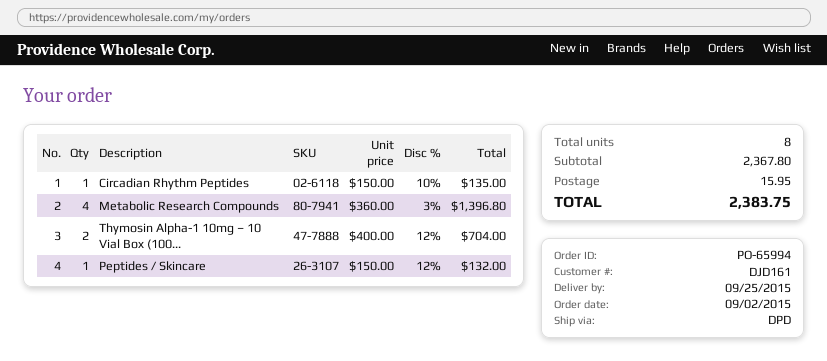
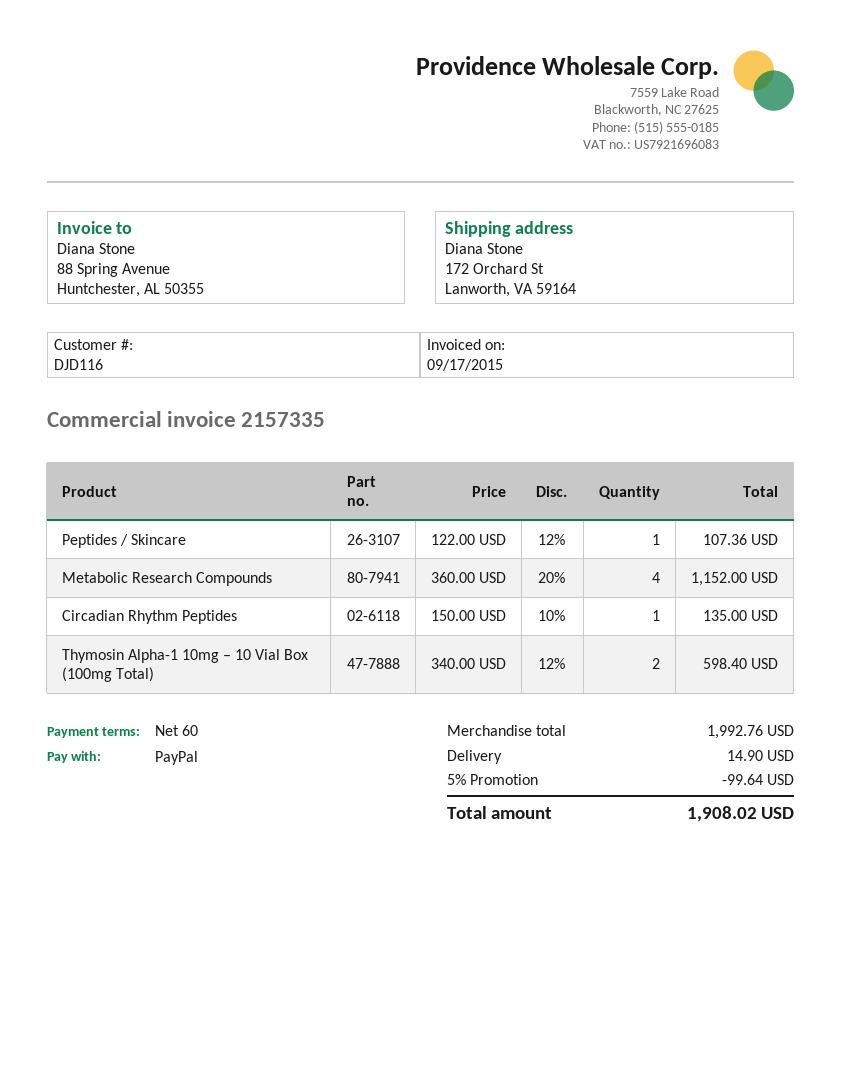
customer number: DJD161 -> DJD116
Metabolic Research Compounds: 4 x 360.00 - 3% = 1396.80 -> 4 x 360.00 - 20% = 1152.00
Thymosin Alpha-1 10mg – 10 Vial Box (100...: 2 x 400.00 - 12% = 704.00 -> 2 x 340.00 - 12% = 598.40
Peptides / Skincare: 1 x 150.00 - 12% = 132.00 -> 1 x 122.00 - 12% = 107.36
subtotal: 2367.80 -> 1992.76
discount: none -> 5% = 99.64
shipping: 15.95 -> 14.90
total: 2383.75 -> 1908.02

